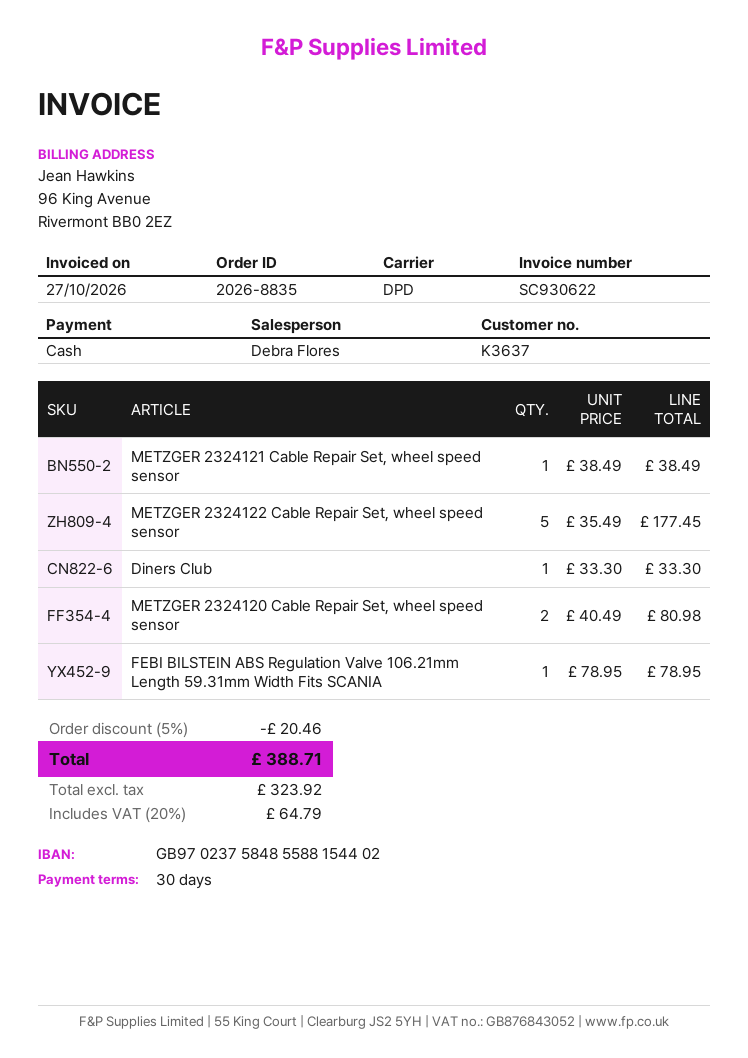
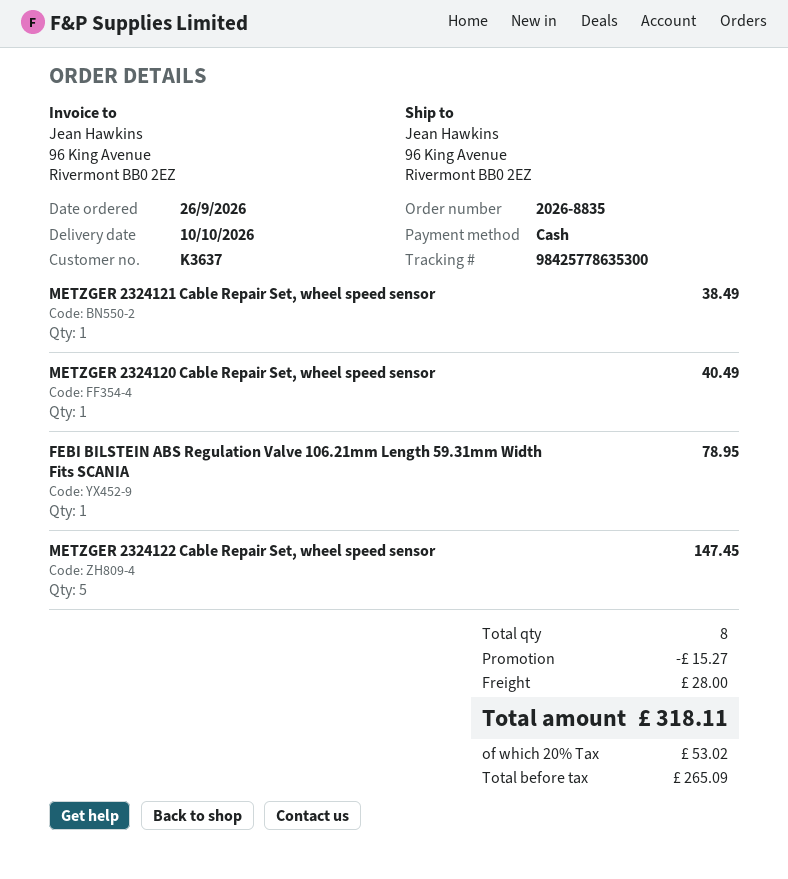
METZGER 2324122 Cable Repair Set, wheel speed sensor: 5 for 177.45 -> 5 for 147.45
Diners Club: 1 for 33.30 -> none
METZGER 2324120 Cable Repair Set, wheel speed sensor: 2 for 80.98 -> 1 for 40.49
discount: 20.46 -> 15.27
shipping: none -> 28.00
net: 323.92 -> 265.09
tax: 20% = 64.79 -> 20% = 53.02
total: 388.71 -> 318.11

